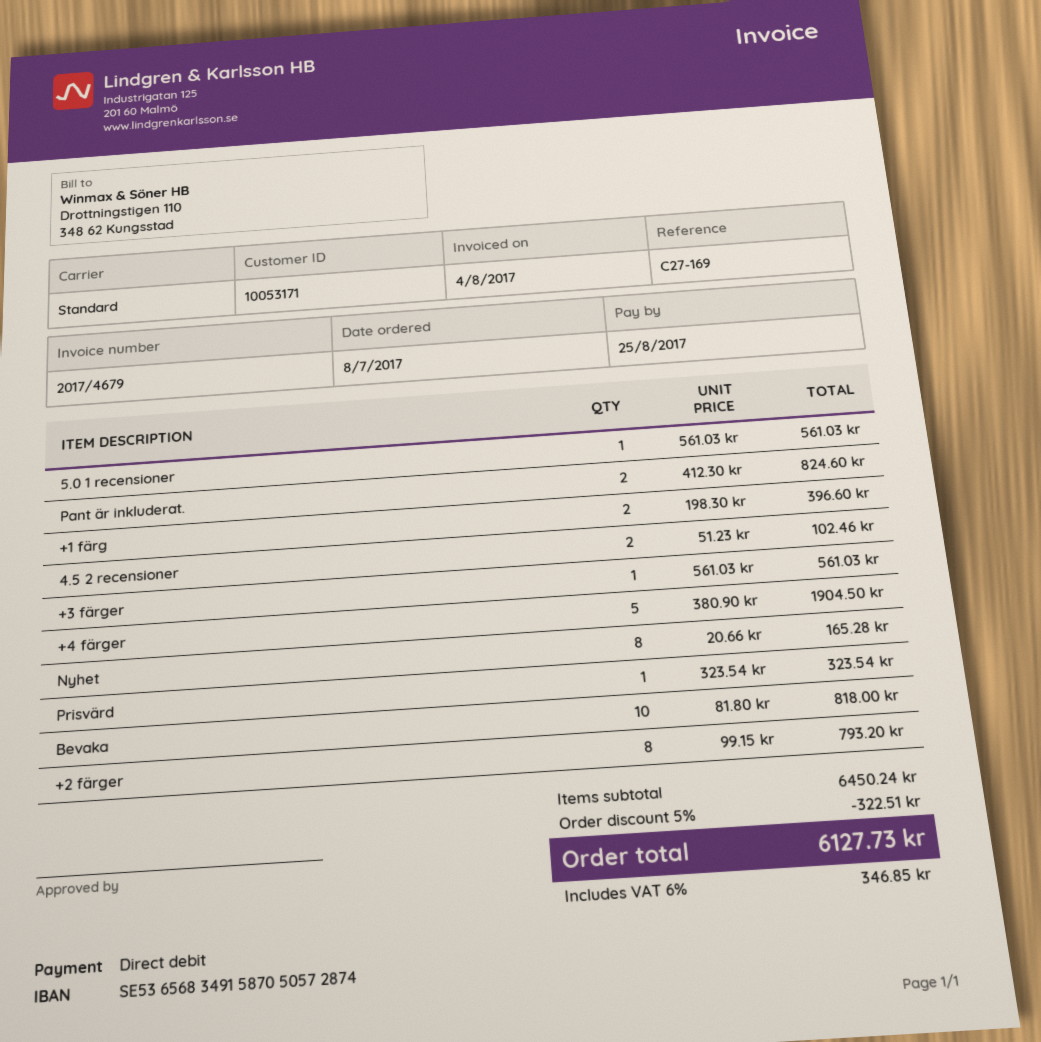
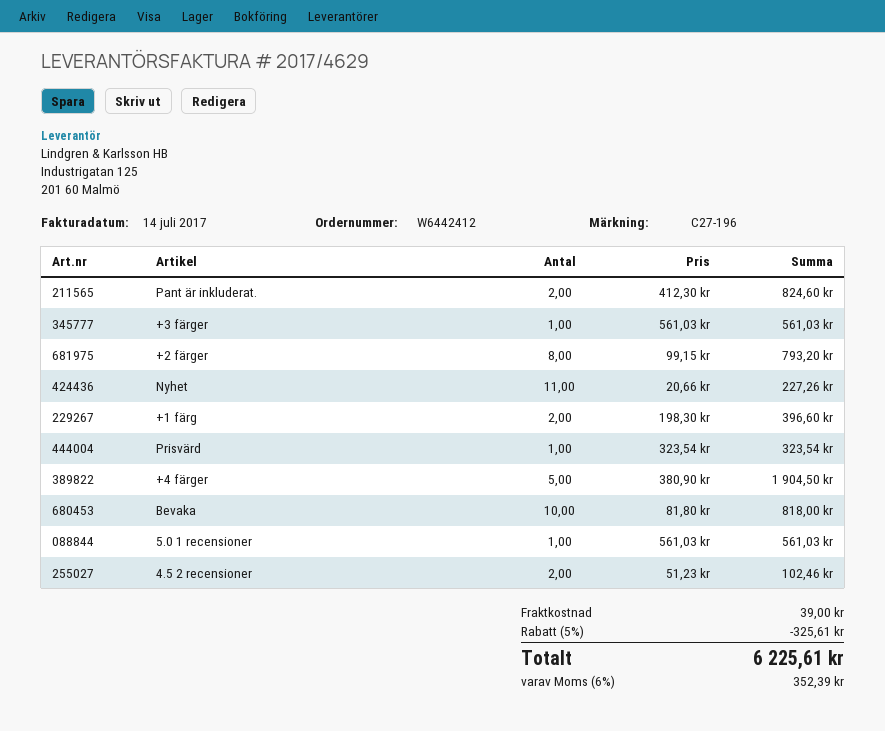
invoice number: 2017/4679 -> 2017/4629
invoice date: 2017-08-04 -> 2017-07-14
reference: C27-169 -> C27-196
Nyhet: 8 x 20.66 = 165.28 -> 11 x 20.66 = 227.26
discount: 5% = 322.51 -> 5% = 325.61
shipping: none -> 39.00
tax: 6% = 346.85 -> 6% = 352.39
total: 6127.73 -> 6225.61

